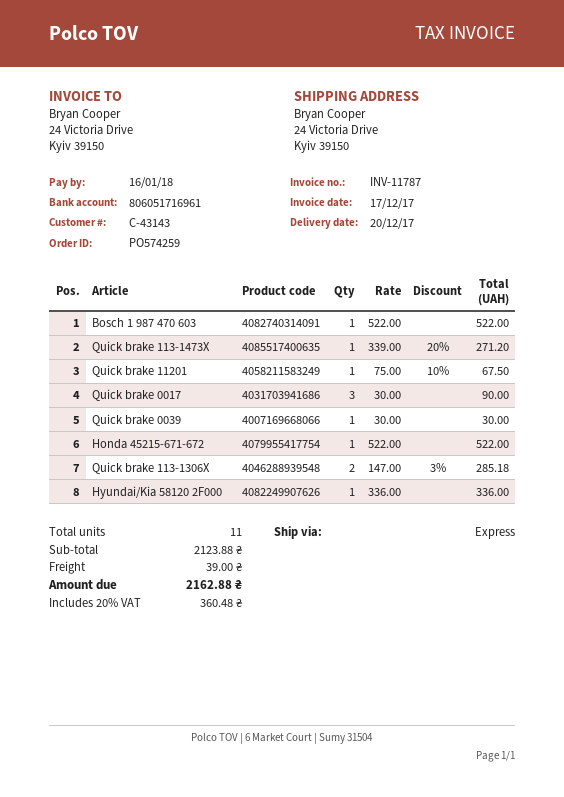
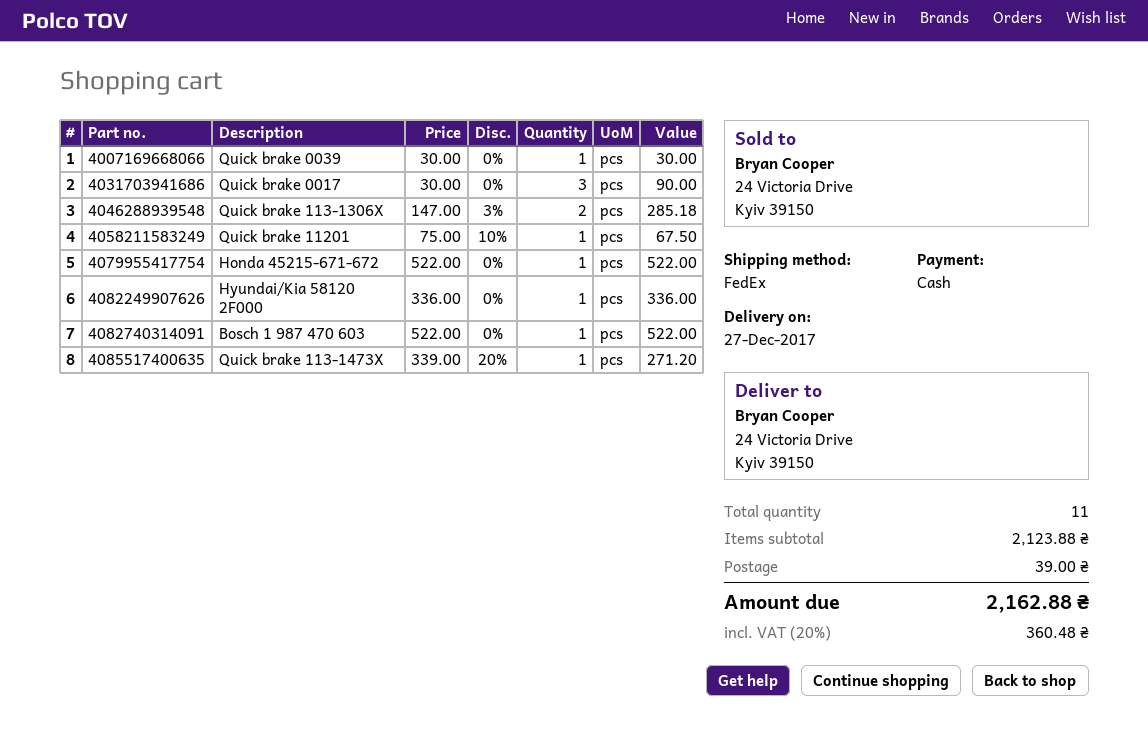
delivery date: 2017-12-20 -> 2017-12-27
shipping method: express -> FedEx

